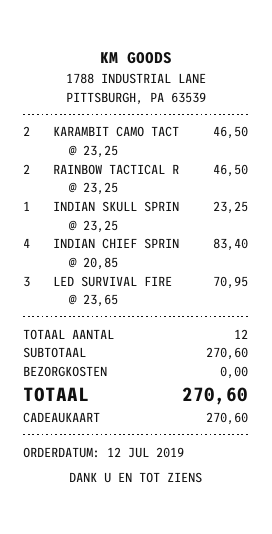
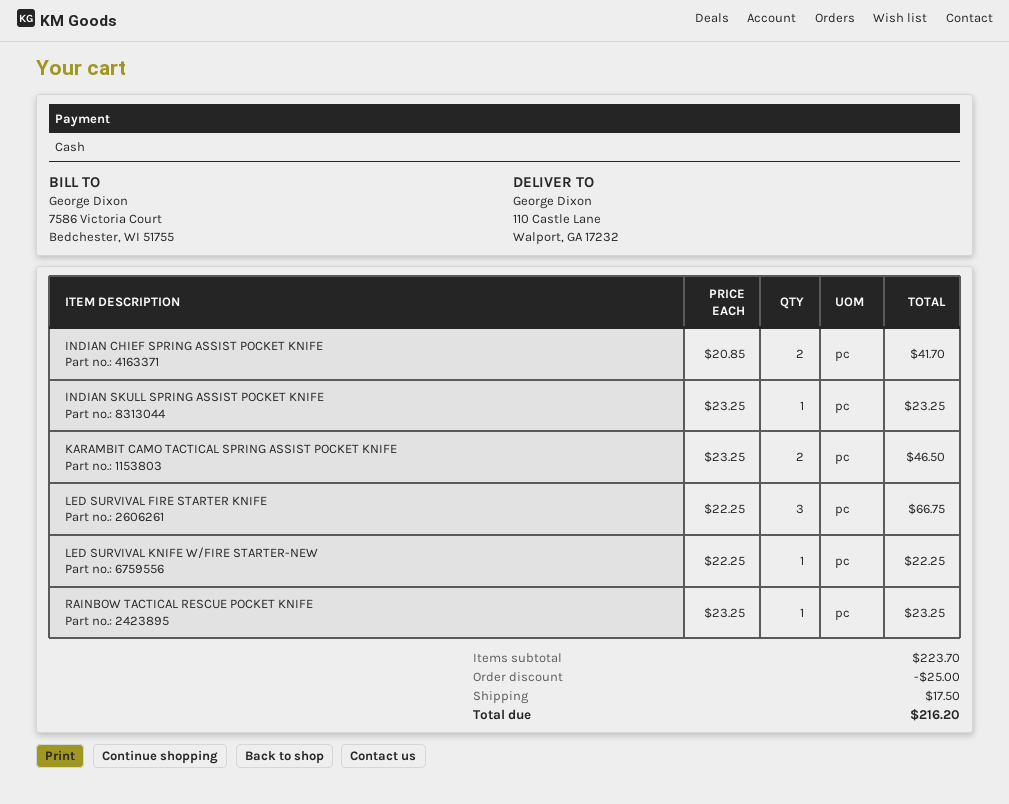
payment method: gift card -> cash
RAINBOW TACTICAL R: 2 x 23.25 = 46.50 -> 1 x 23.25 = 23.25
INDIAN CHIEF SPRIN: 4 x 20.85 = 83.40 -> 2 x 20.85 = 41.70
LED SURVIVAL FIRE: 3 x 23.65 = 70.95 -> 3 x 22.25 = 66.75
LED SURVIVAL KNIFE W/FIRE STARTER-NEW: none -> 1 x 22.25 = 22.25
subtotal: 270.60 -> 223.70
discount: none -> 25.00
shipping: 0.00 -> 17.50
total: 270.60 -> 216.20

